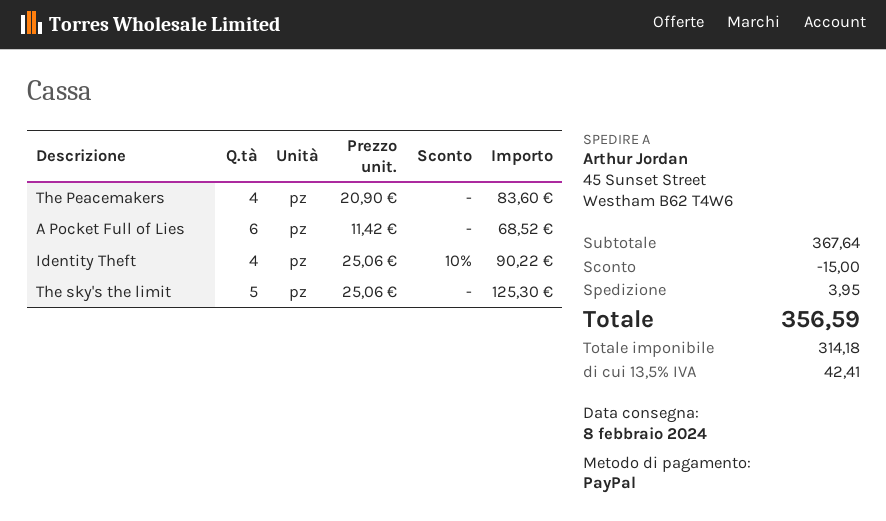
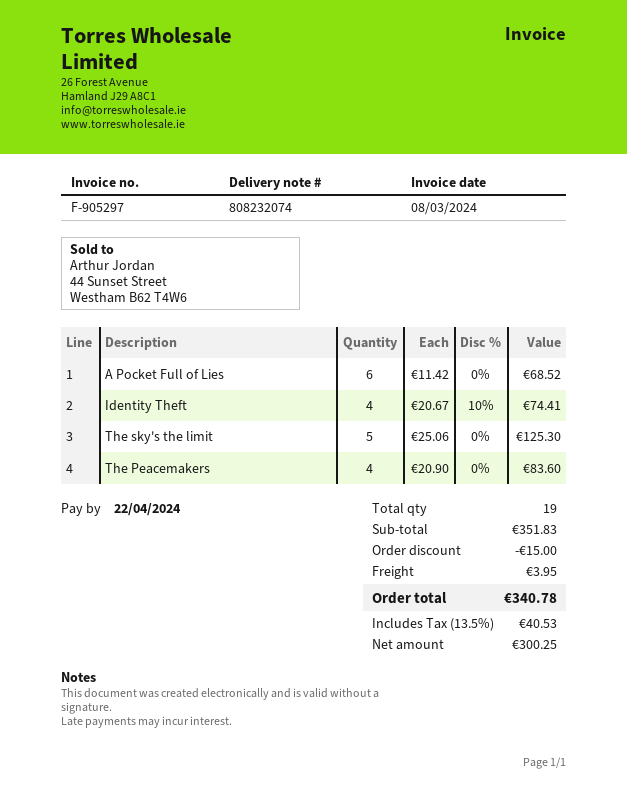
Identity Theft: 4 x 25.06 - 10% = 90.22 -> 4 x 20.67 - 10% = 74.41
subtotal: 367.64 -> 351.83
net: 314.18 -> 300.25
tax: 13.5% = 42.41 -> 13.5% = 40.53
total: 356.59 -> 340.78

